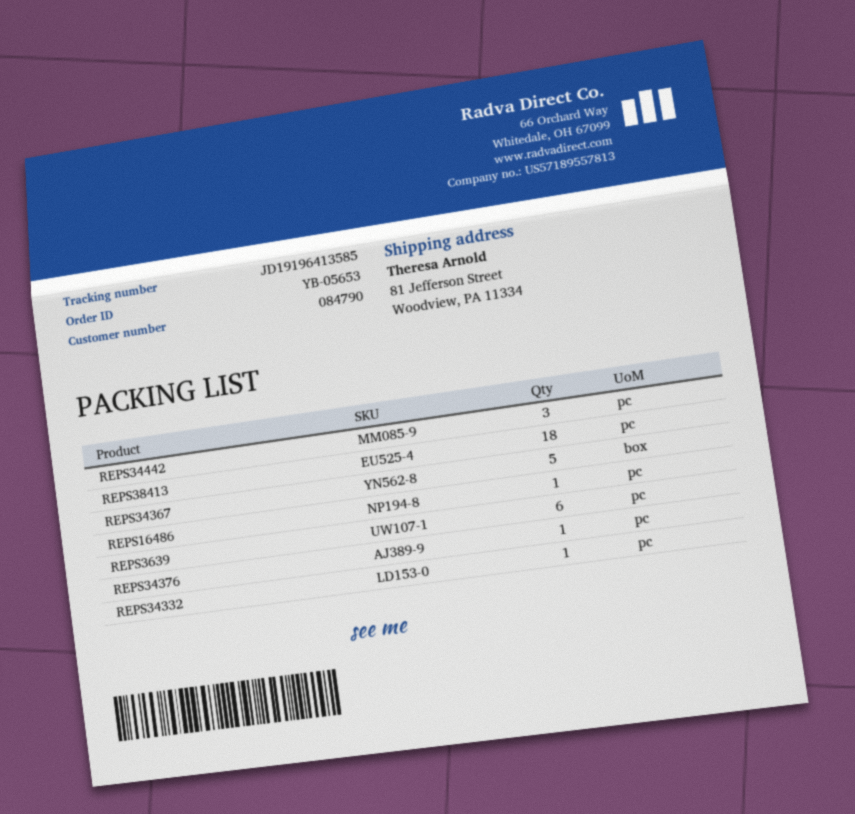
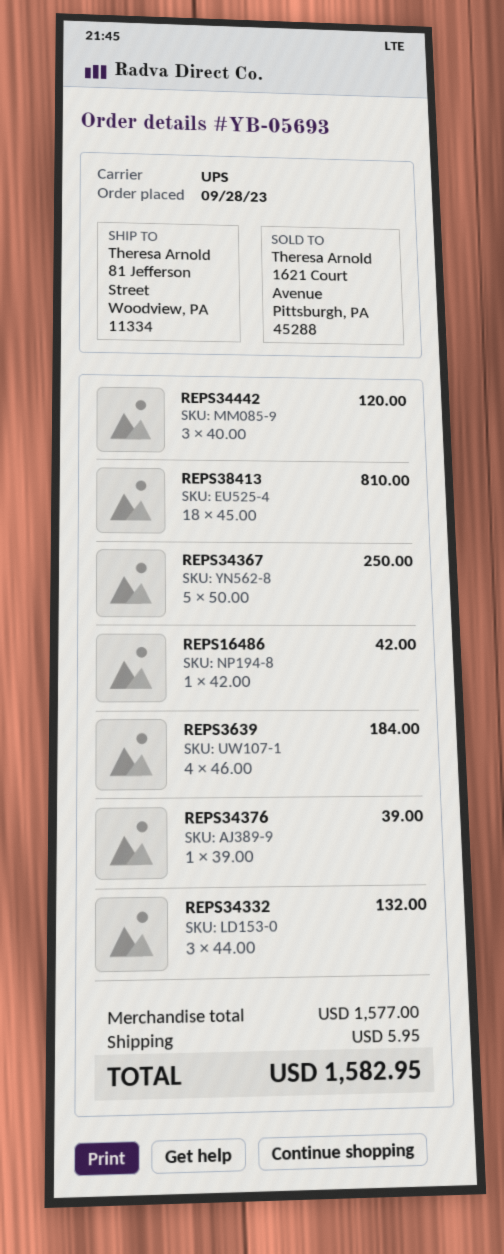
order number: YB-05653 -> YB-05693
REPS3639: 6 -> 4
REPS34332: 1 -> 3

